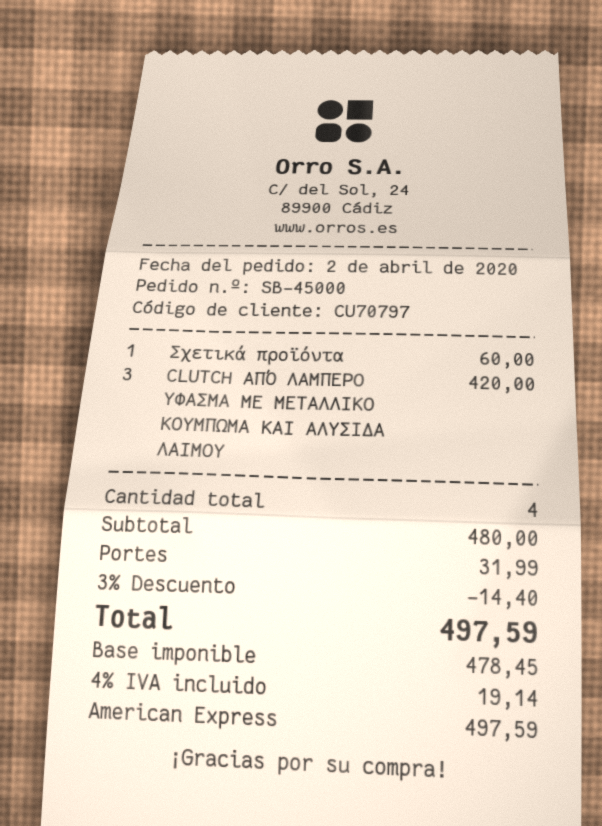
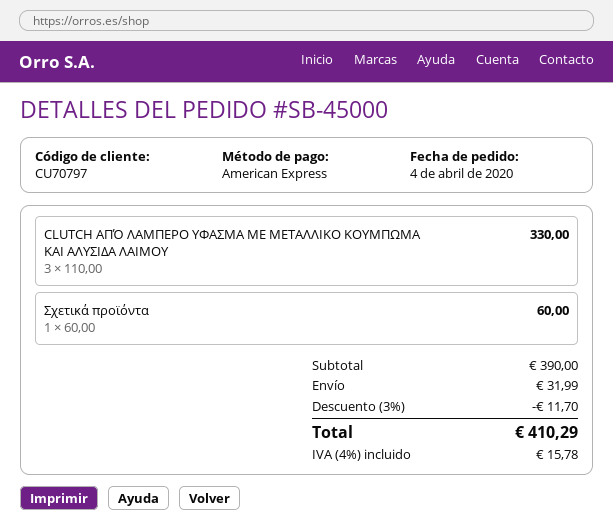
order date: 2020-04-02 -> 2020-04-04
CLUTCH ΑΠΌ ΛΑΜΠΕΡΟ ΥΦΑΣΜΑ ΜΕ ΜΕΤΑΛΛΙΚΟ ΚΟΥΜΠΩΜΑ ΚΑΙ ΑΛΥΣΙΔΑ ΛΑΙΜΟΥ: 3 for 420.00 -> 3 for 330.00
subtotal: 480.00 -> 390.00
discount: 3% = 14.40 -> 3% = 11.70
tax: 4% = 19.14 -> 4% = 15.78
total: 497.59 -> 410.29

